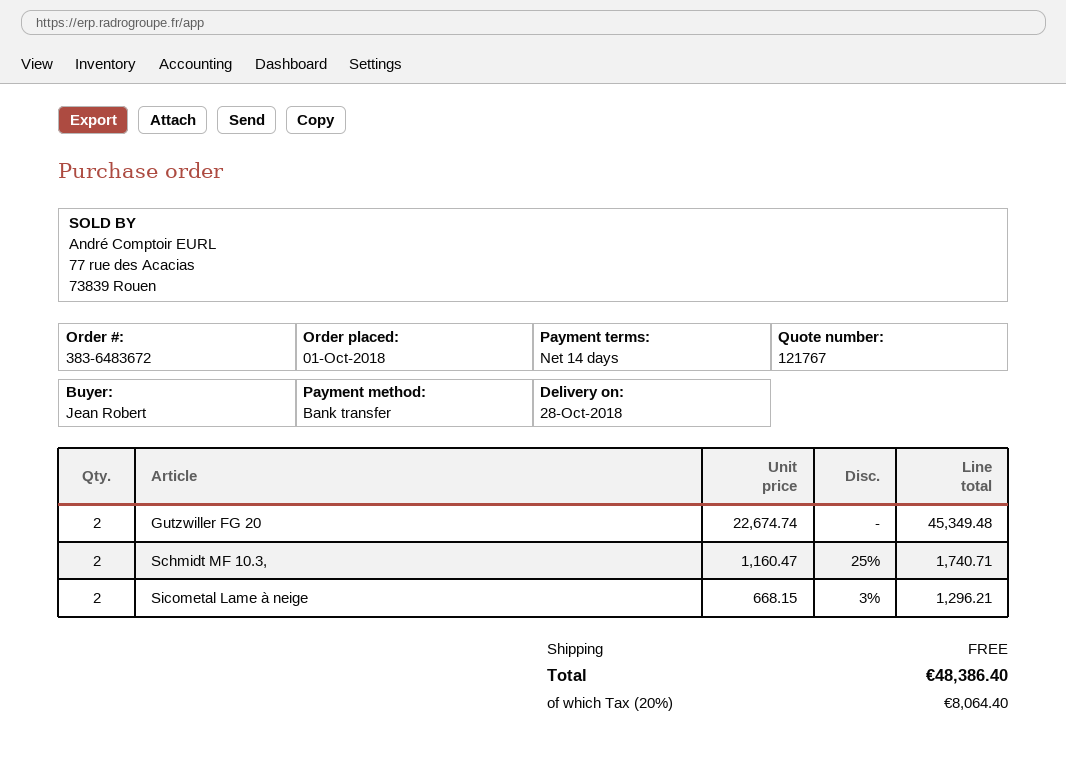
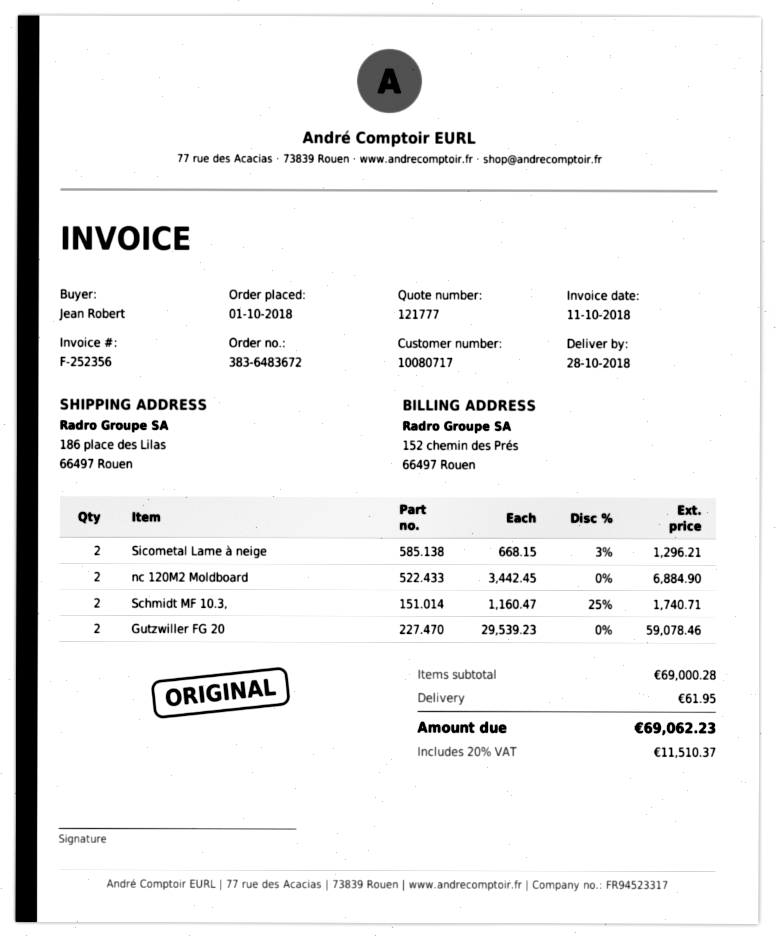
quote number: 121767 -> 121777
Gutzwiller FG 20: 2 x 22674.74 = 45349.48 -> 2 x 29539.23 = 59078.46
nc 120M2 Moldboard: none -> 2 x 3442.45 = 6884.90
shipping: 0.00 -> 61.95
tax: 20% = 8064.40 -> 20% = 11510.37
total: 48386.40 -> 69062.23

